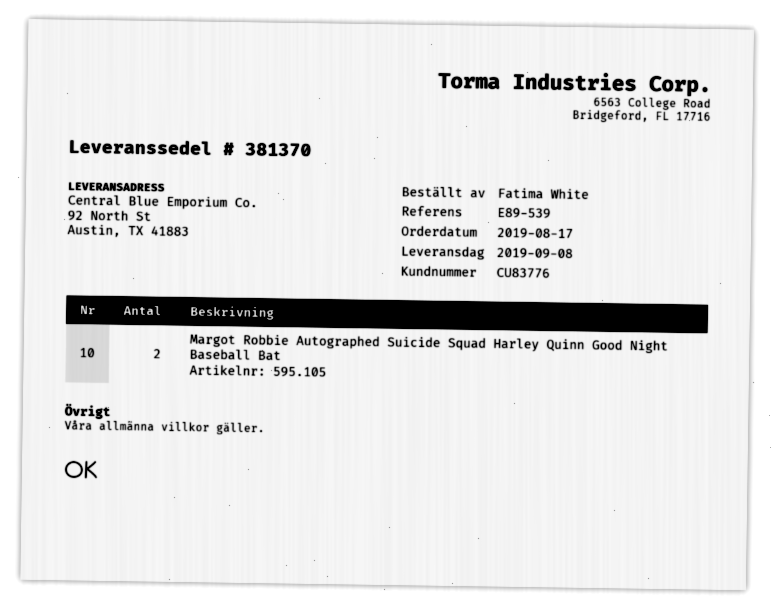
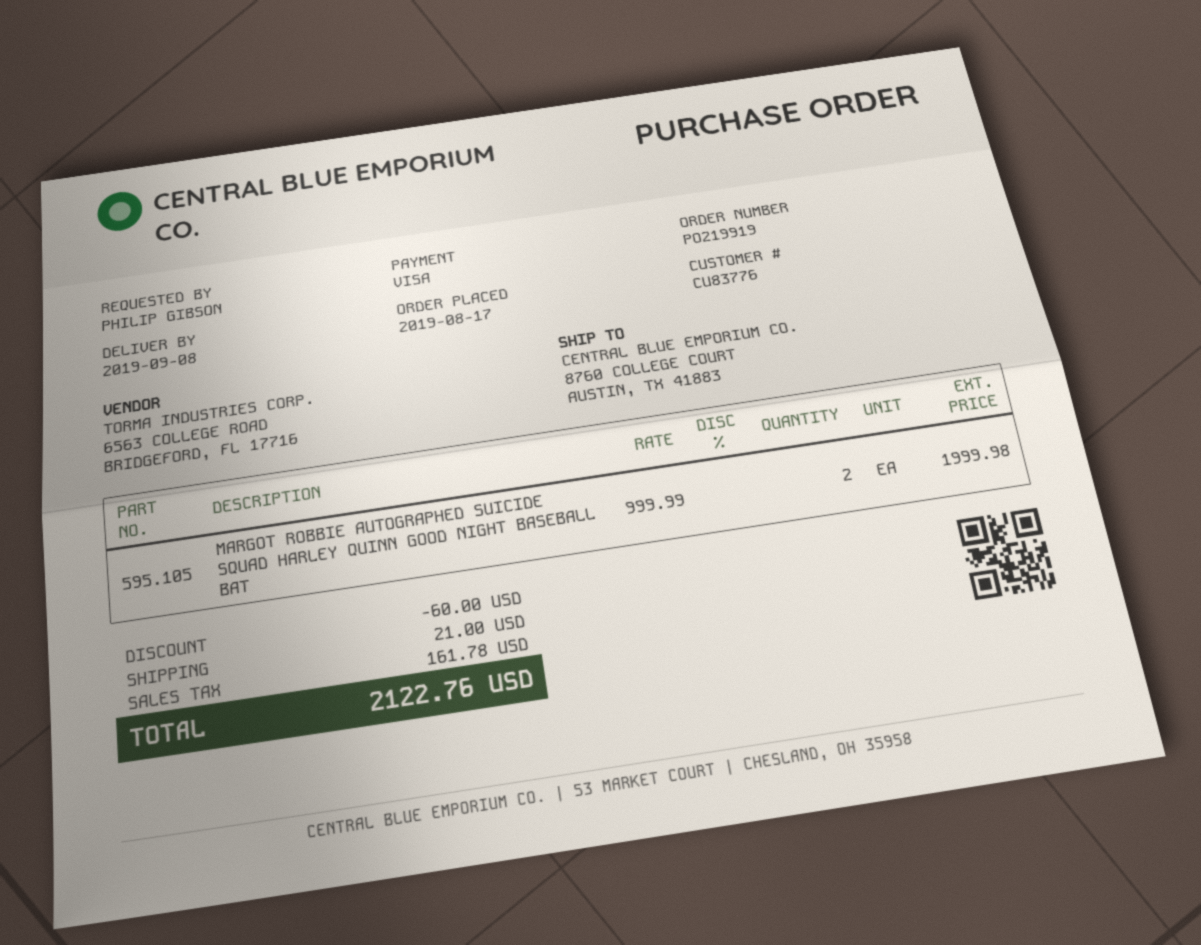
ordered by: Fatima White -> PHILIP GIBSON
ship to: 92 North St, Austin, TX 41883 -> 8760 COLLEGE COURT, AUSTIN, TX 41883

